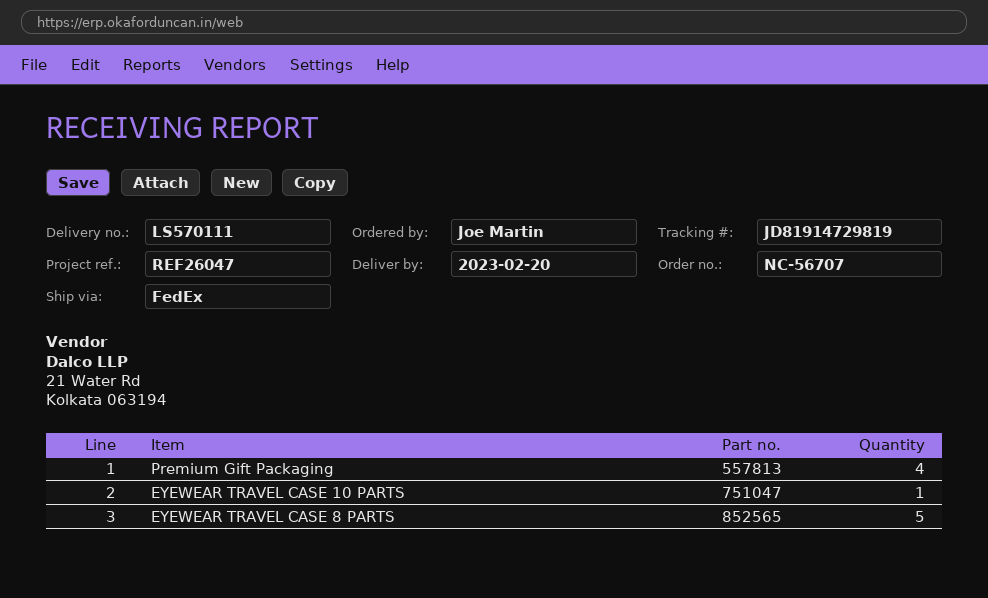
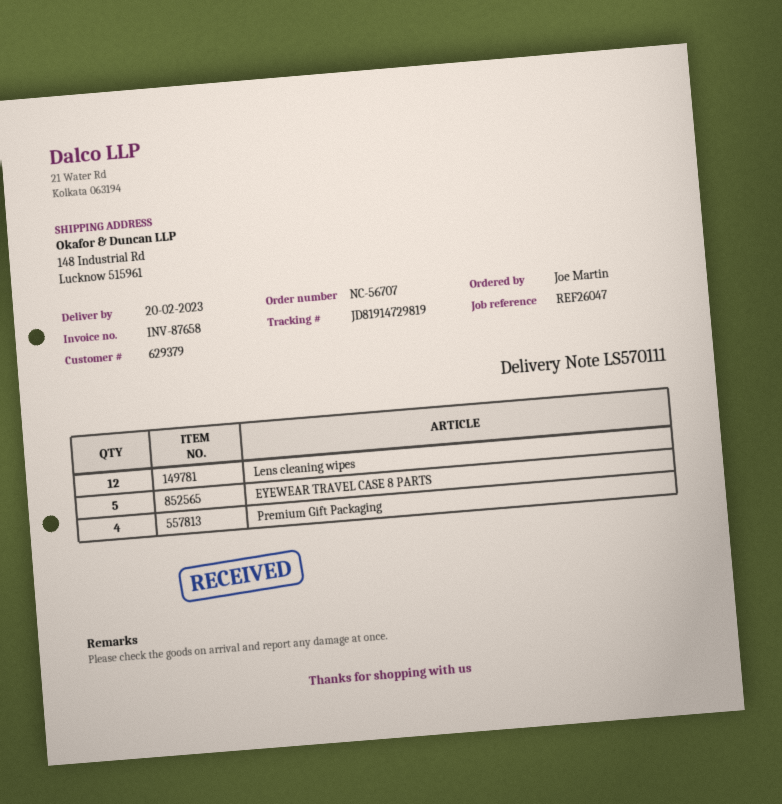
EYEWEAR TRAVEL CASE 10 PARTS: 1 -> none
Lens cleaning wipes: none -> 12

